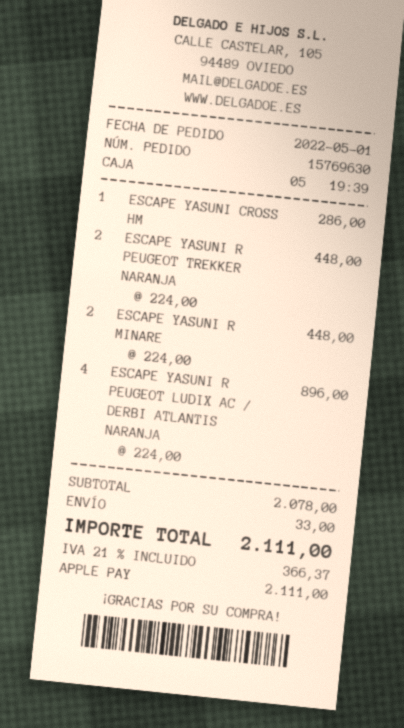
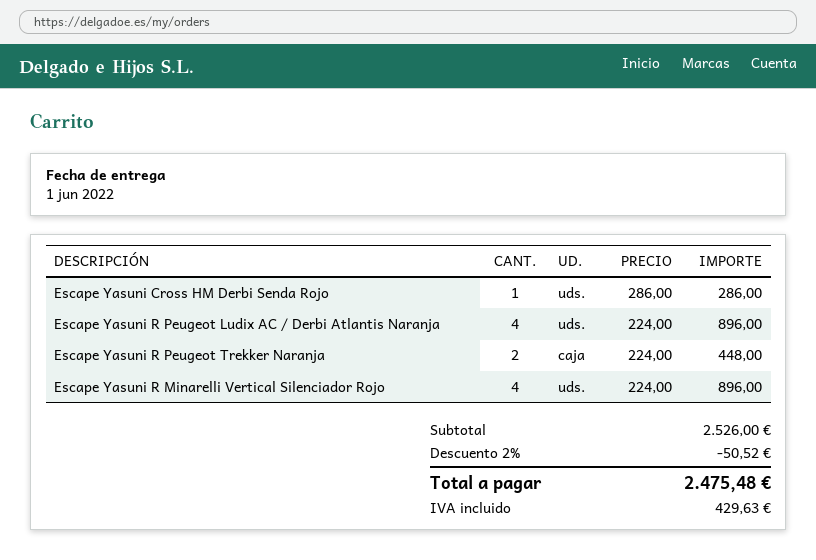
ESCAPE YASUNI R MINARE: 2 x 224.00 = 448.00 -> 4 x 224.00 = 896.00
subtotal: 2078.00 -> 2526.00
discount: none -> 2% = 50.52
shipping: 33.00 -> none
tax: 366.37 -> 429.63
total: 2111.00 -> 2475.48

